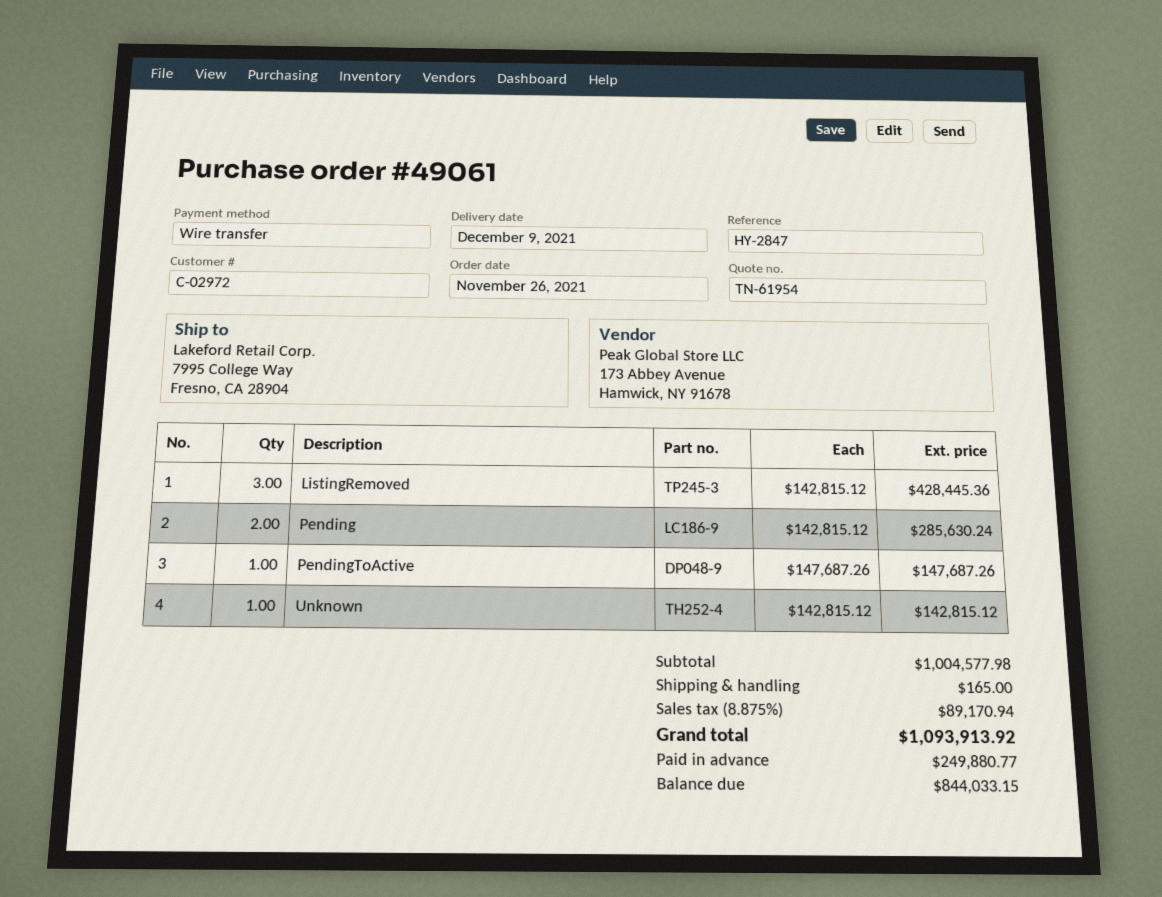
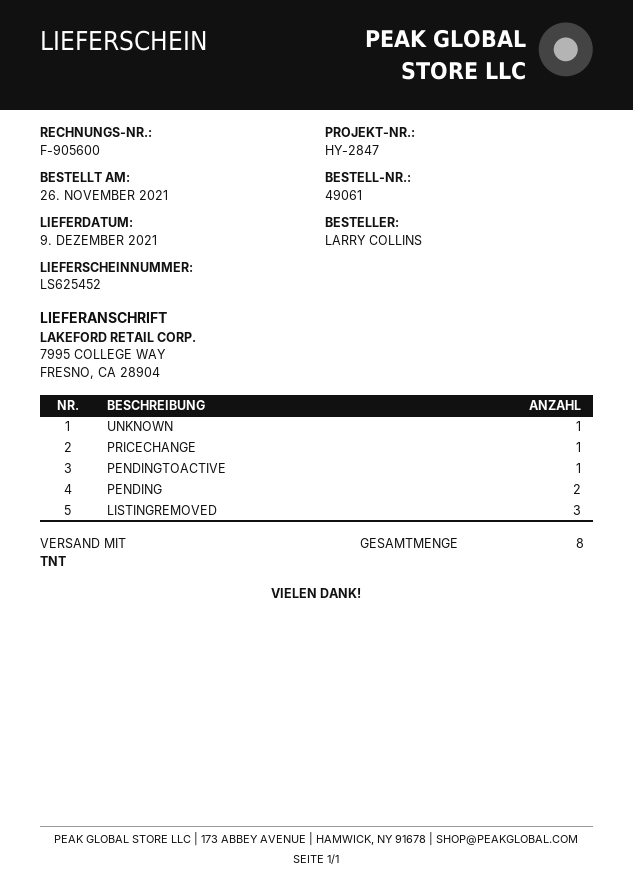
PRICECHANGE: none -> 1

